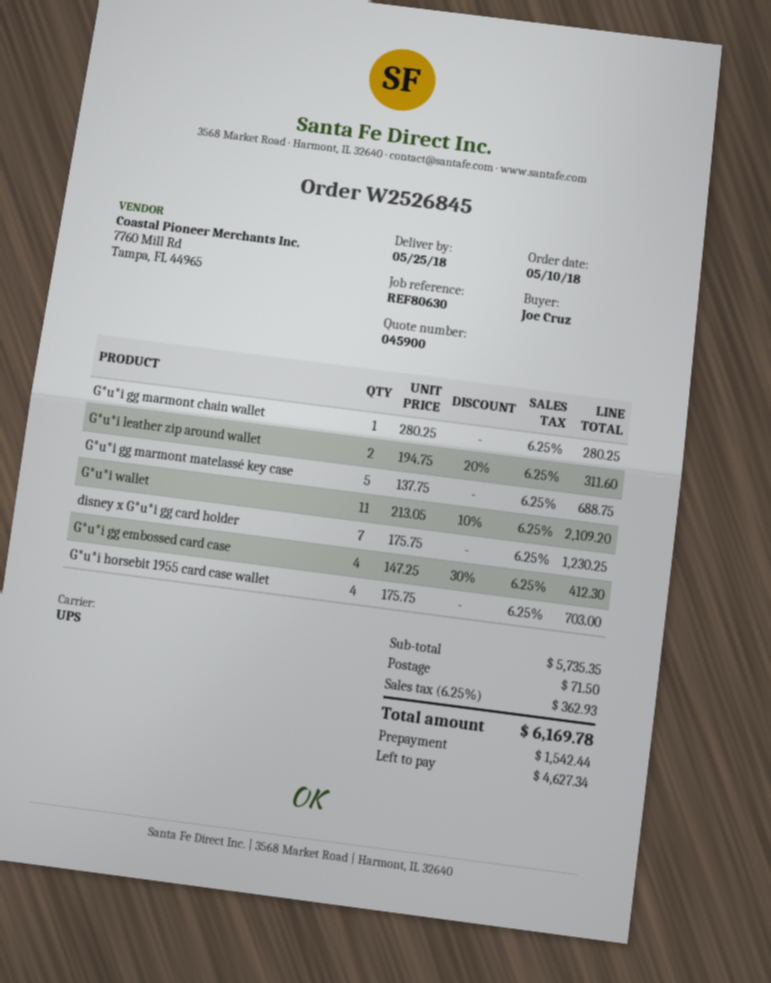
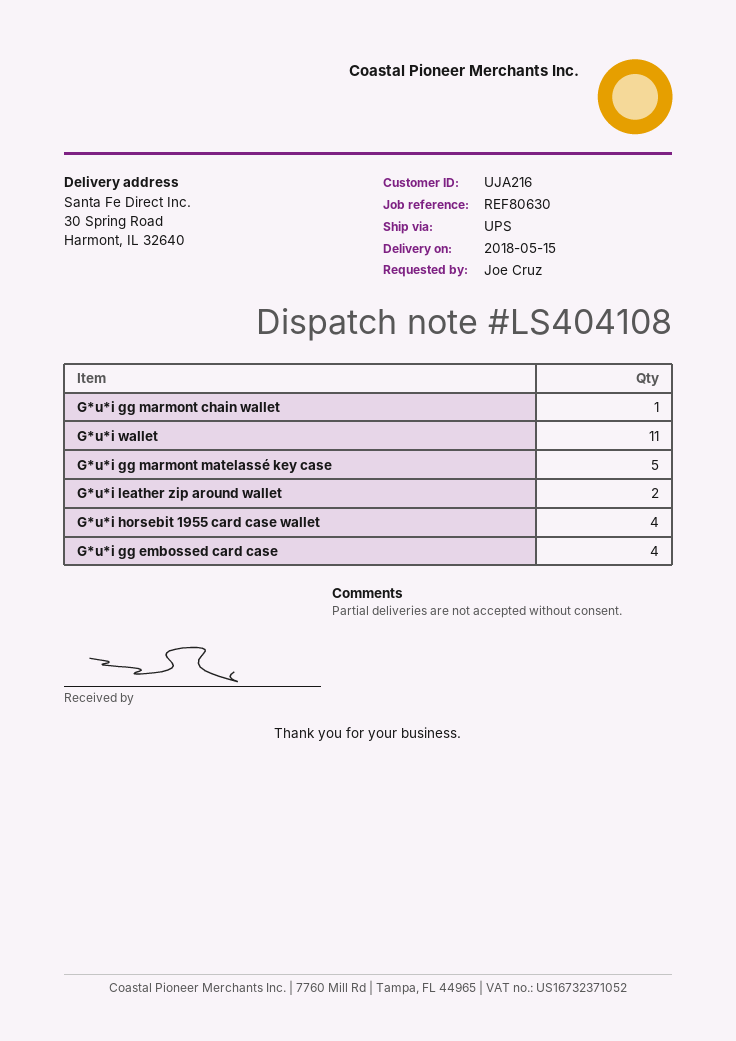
delivery date: 2018-05-25 -> 2018-05-15
disney x G*u*i gg card holder: 7 -> none

